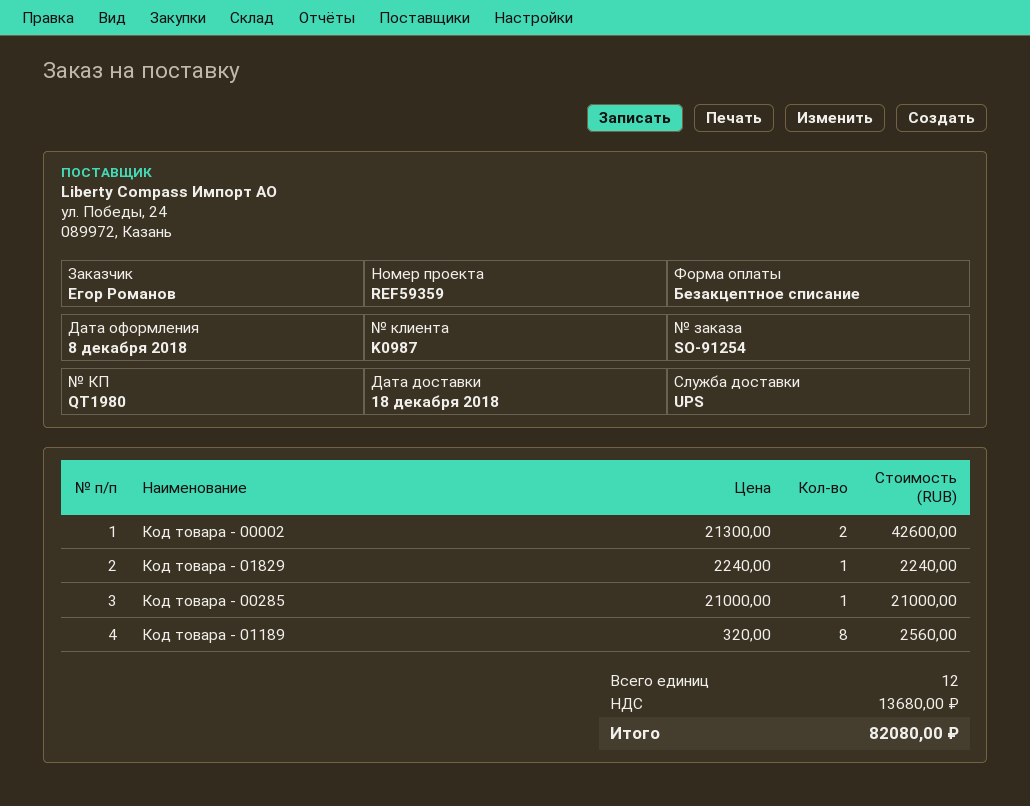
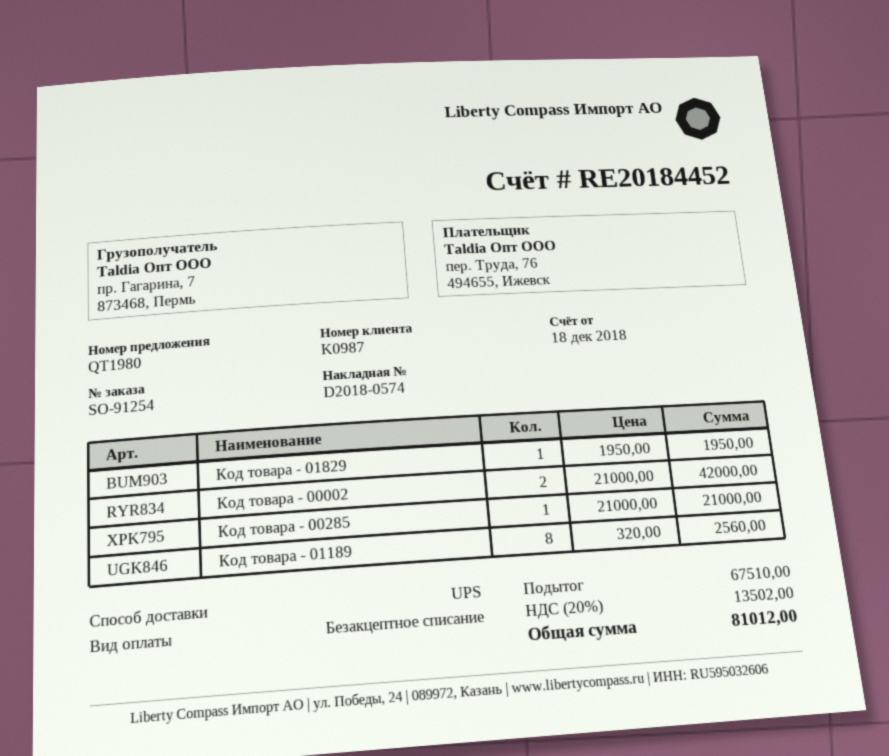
Код товара - 00002: 2 x 21300.00 = 42600.00 -> 2 x 21000.00 = 42000.00
Код товара - 01829: 1 x 2240.00 = 2240.00 -> 1 x 1950.00 = 1950.00
tax: 13680.00 -> 13502.00
total: 82080.00 -> 81012.00

